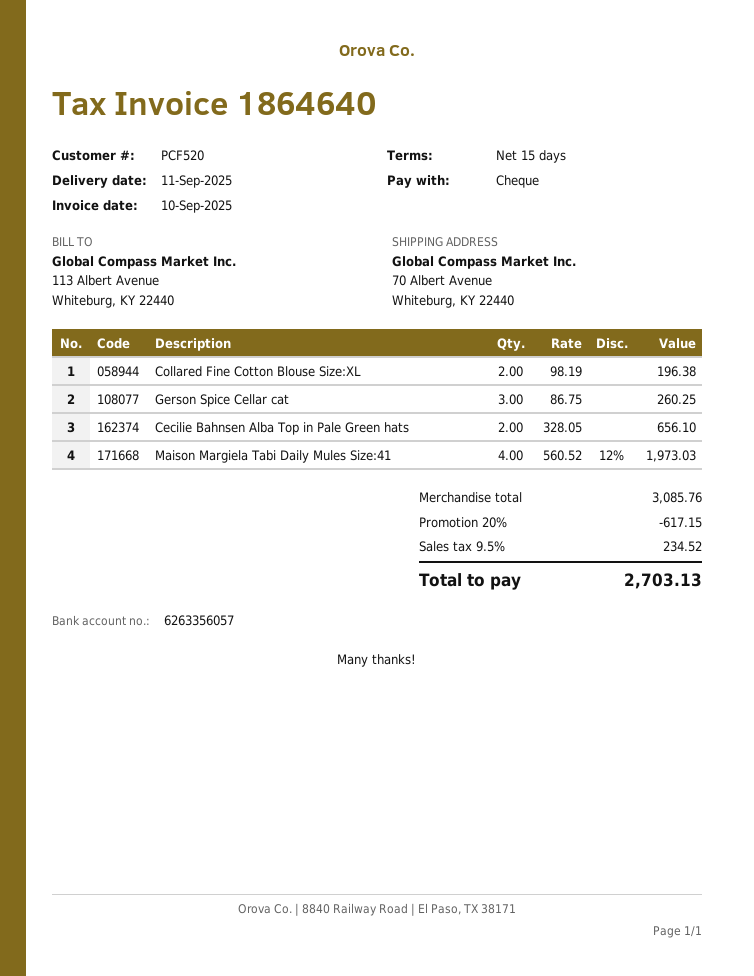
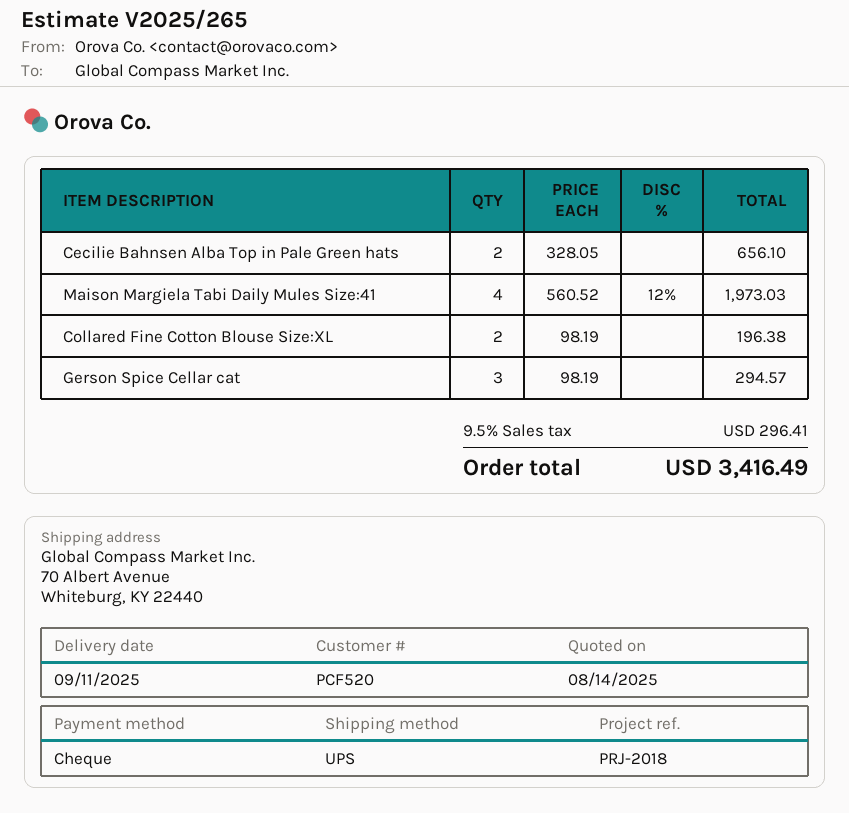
Gerson Spice Cellar cat: 3 x 86.75 = 260.25 -> 3 x 98.19 = 294.57
discount: 20% = 617.15 -> none
tax: 9.5% = 234.52 -> 9.5% = 296.41
total: 2703.13 -> 3416.49

